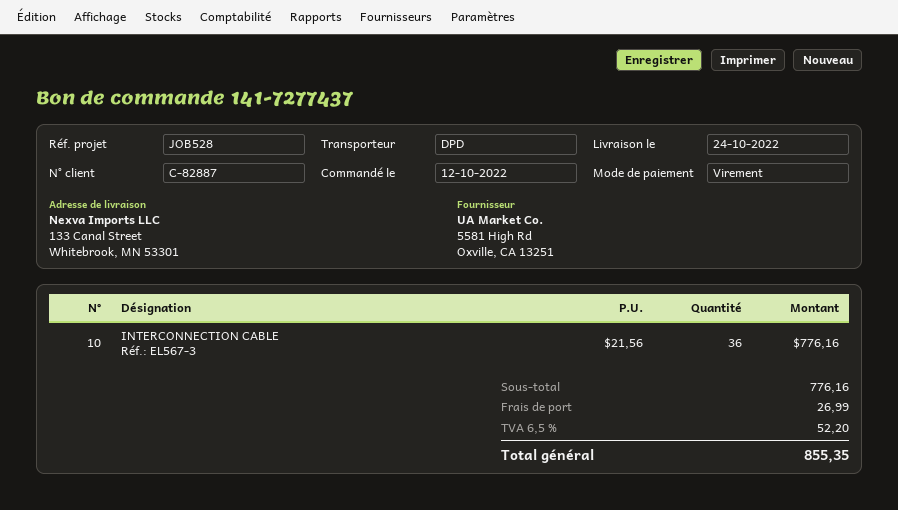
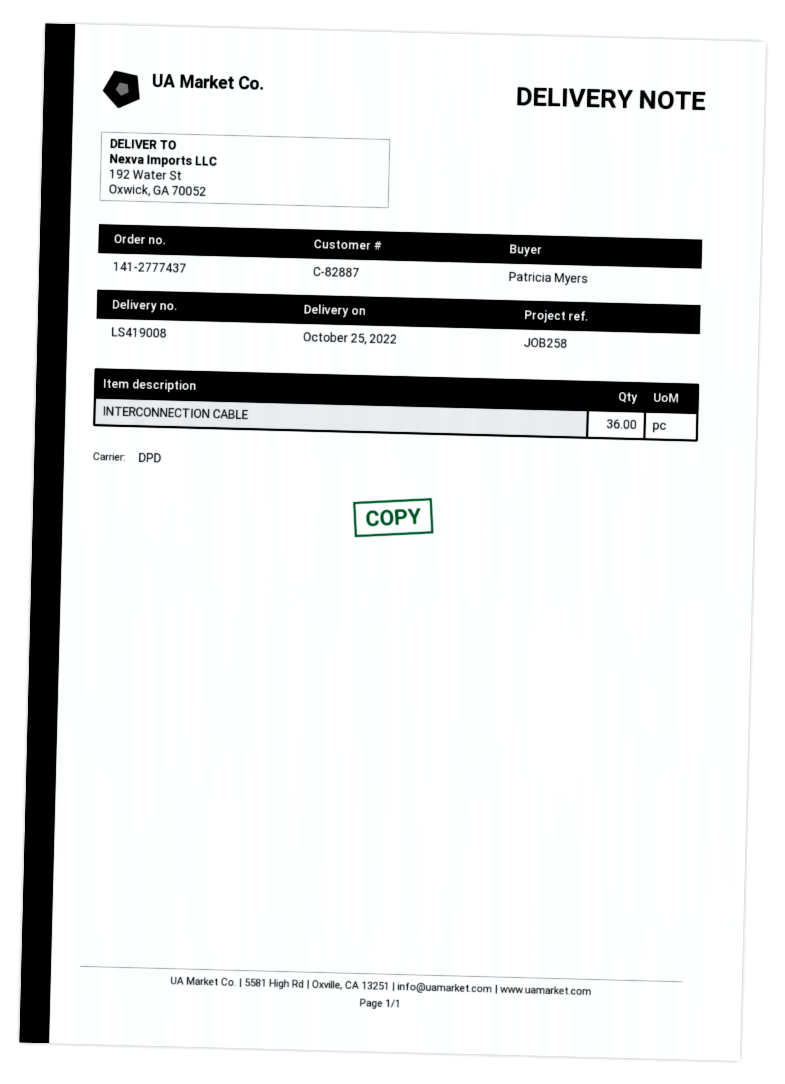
order number: 141-7277437 -> 141-2777437
delivery date: 2022-10-24 -> 2022-10-25
reference: JOB528 -> JOB258
ship to: 133 Canal Street, Whitebrook, MN 53301 -> 192 Water St, Oxwick, GA 70052

